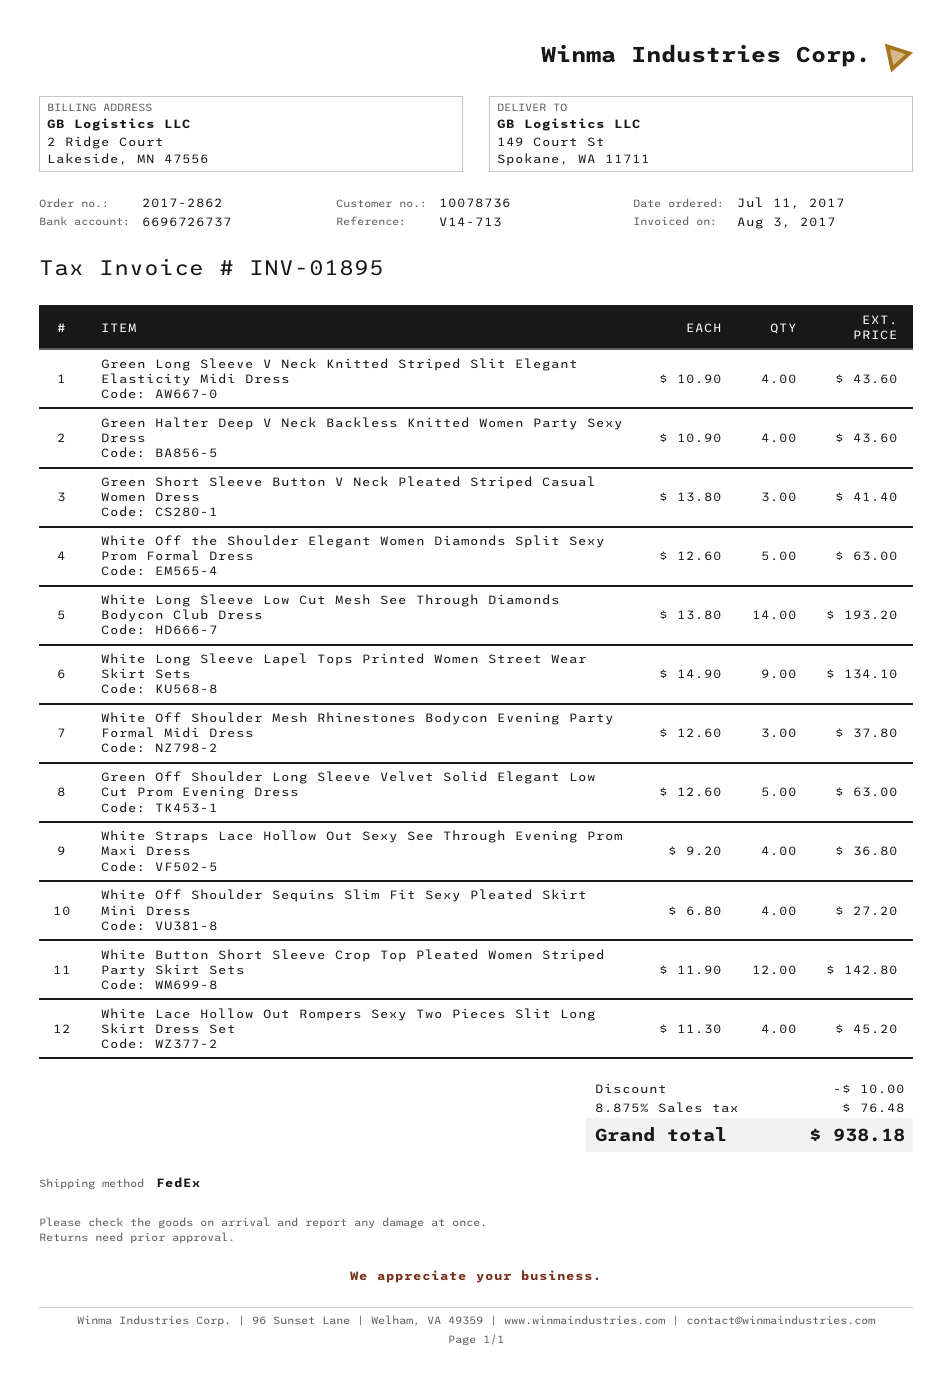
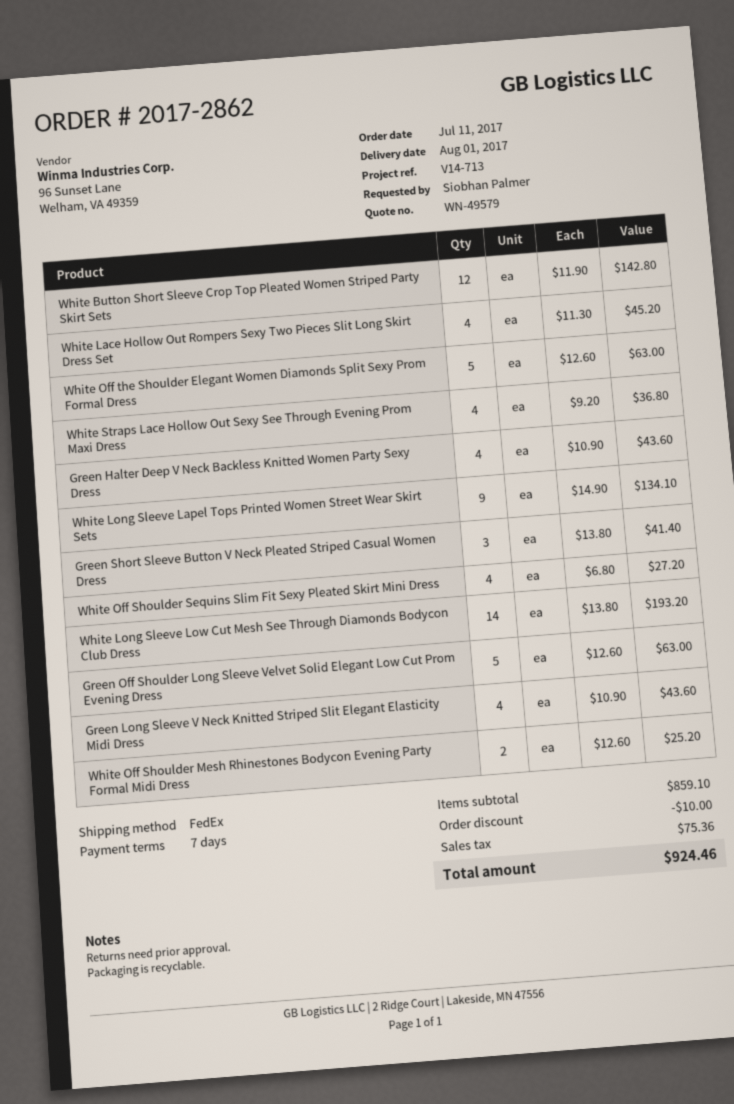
White Off Shoulder Mesh Rhinestones Bodycon Evening Party Formal Midi Dress: 3 x 12.60 = 37.80 -> 2 x 12.60 = 25.20
tax: 76.48 -> 75.36
total: 938.18 -> 924.46

